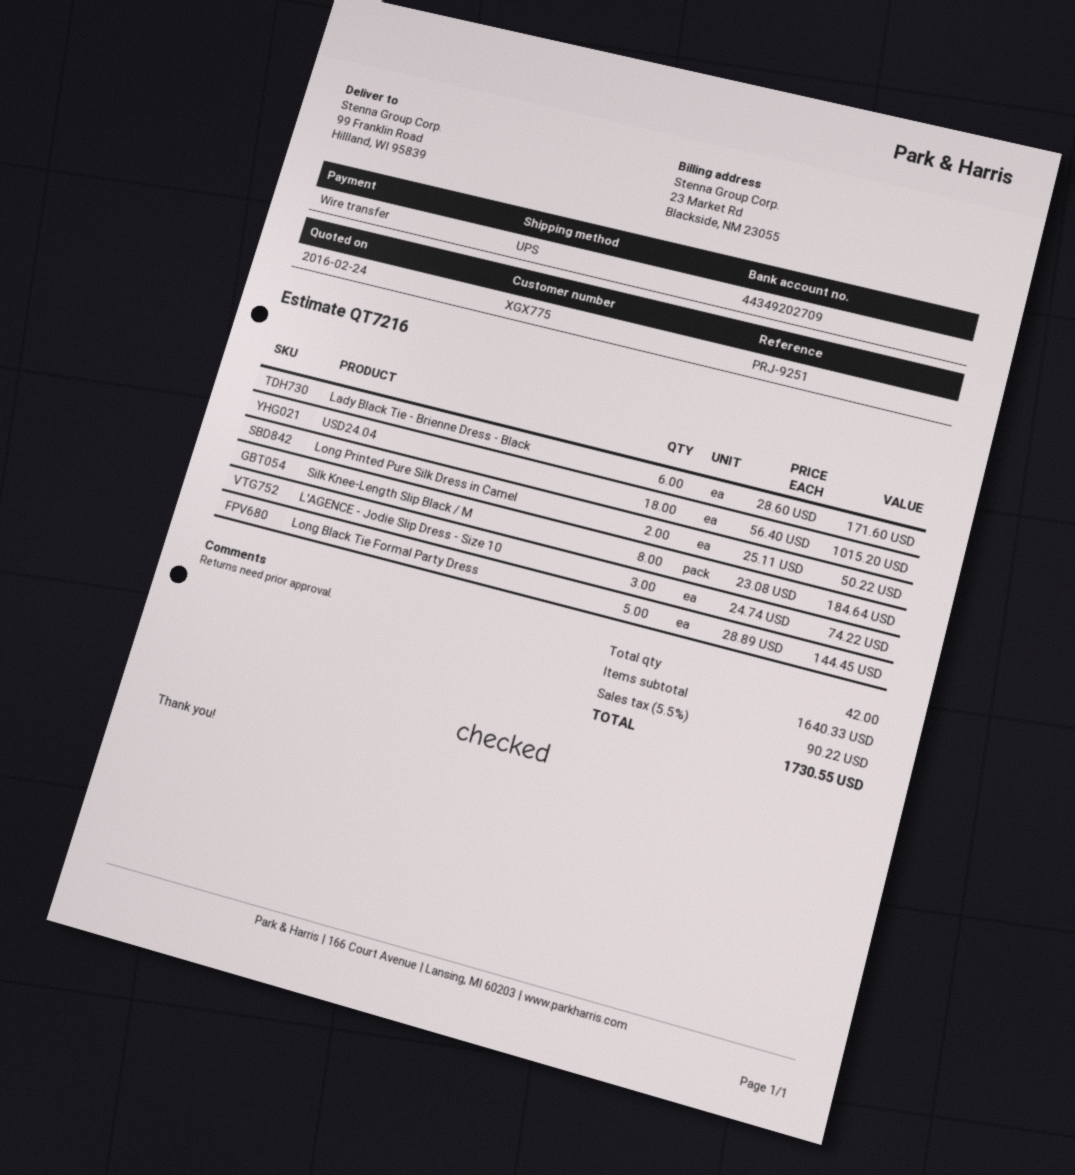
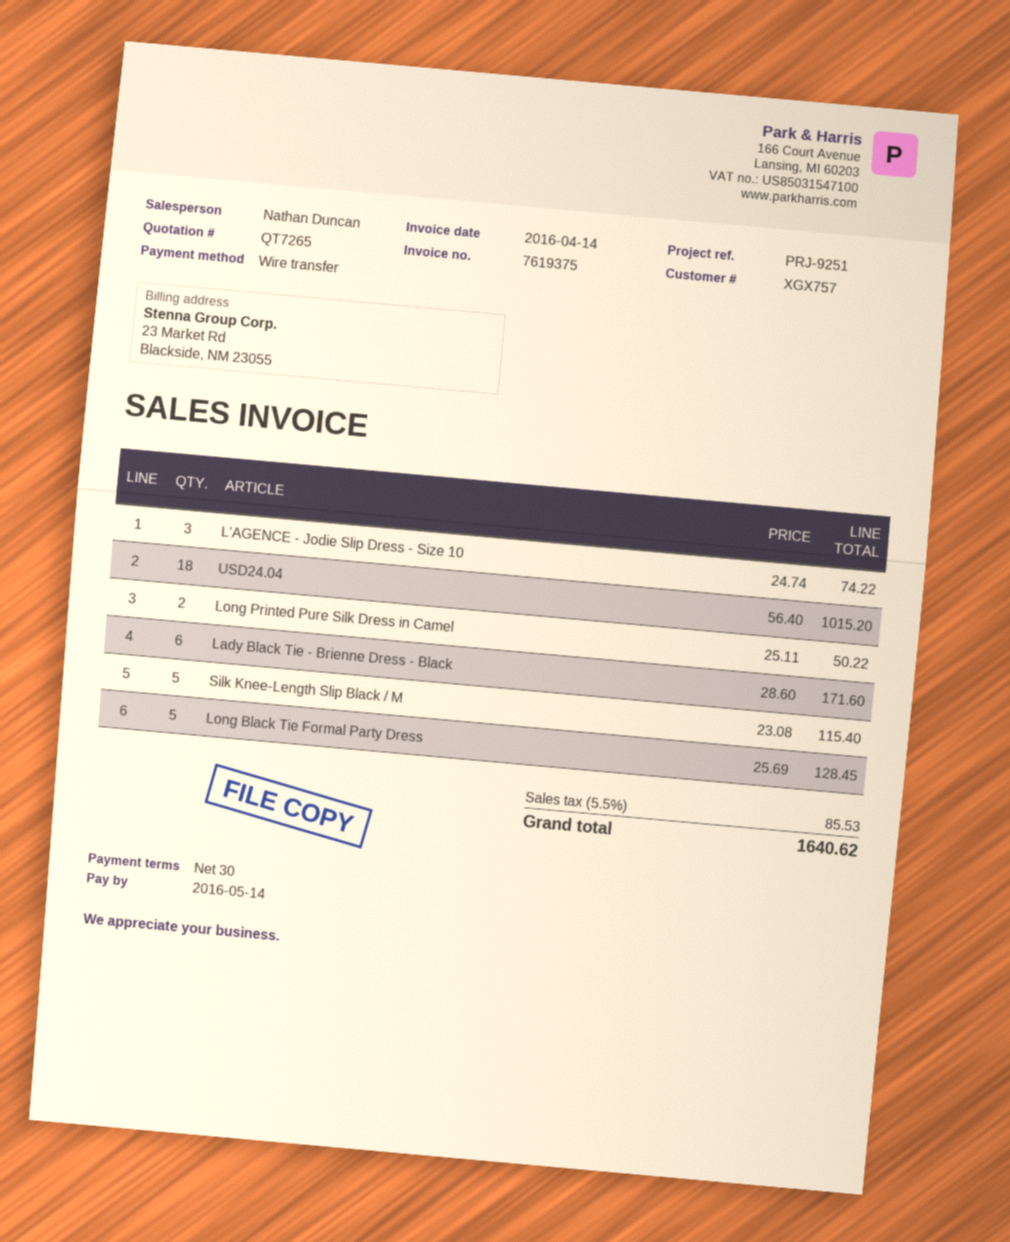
quote number: QT7216 -> QT7265
customer number: XGX775 -> XGX757
Silk Knee-Length Slip Black / M: 8 x 23.08 = 184.64 -> 5 x 23.08 = 115.40
Long Black Tie Formal Party Dress: 5 x 28.89 = 144.45 -> 5 x 25.69 = 128.45
tax: 5.5% = 90.22 -> 5.5% = 85.53
total: 1730.55 -> 1640.62

